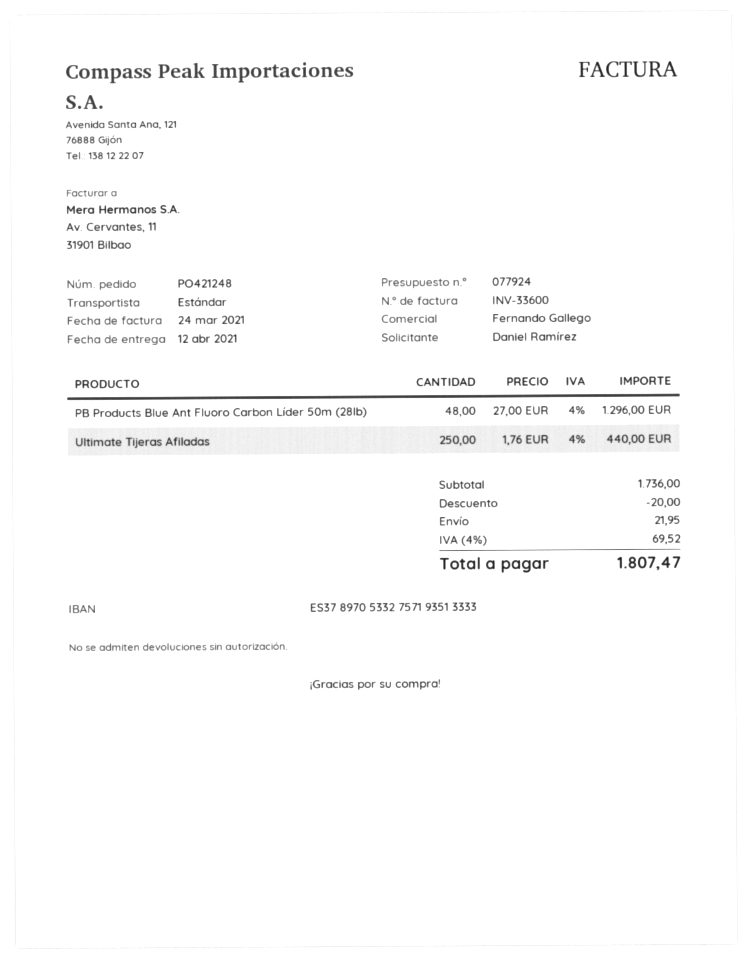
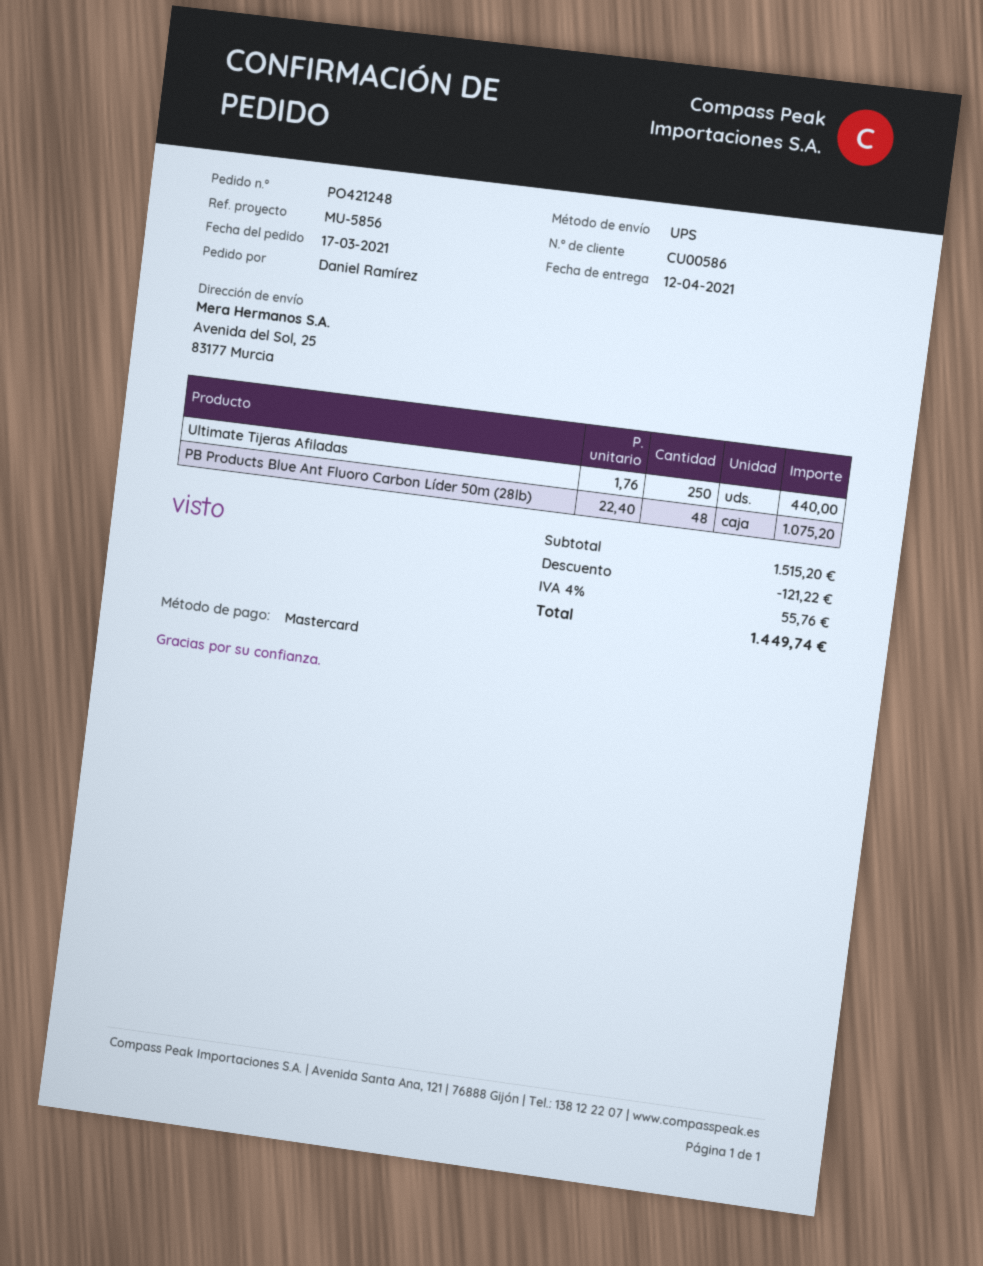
shipping method: standard -> UPS
PB Products Blue Ant Fluoro Carbon Líder 50m (28lb): 48 x 27.00 = 1296.00 -> 48 x 22.40 = 1075.20
subtotal: 1736.00 -> 1515.20
discount: 20.00 -> 121.22
shipping: 21.95 -> none
tax: 4% = 69.52 -> 4% = 55.76
total: 1807.47 -> 1449.74

